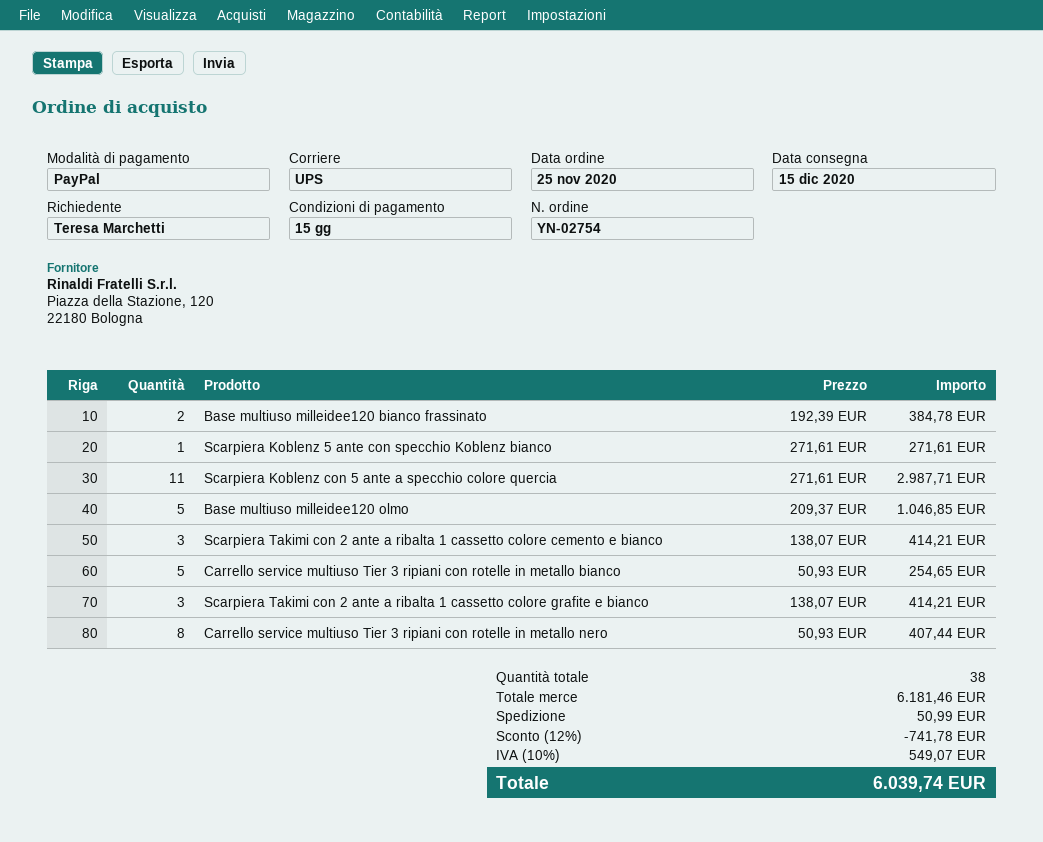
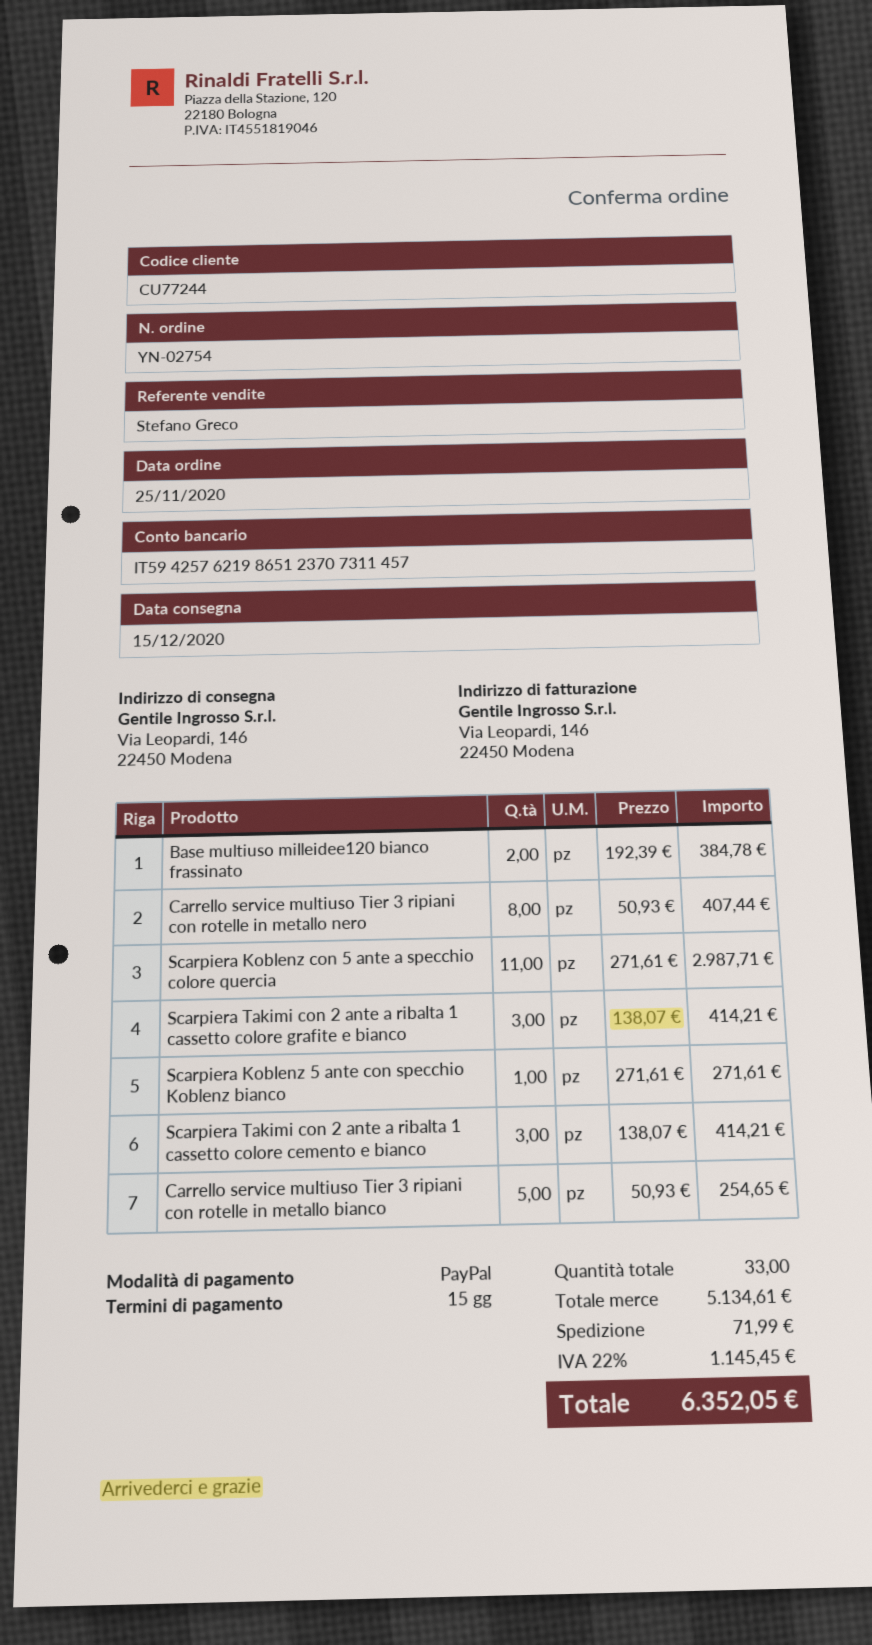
Base multiuso milleidee120 olmo: 5 x 209.37 = 1046.85 -> none
total quantity: 38 -> 33
subtotal: 6181.46 -> 5134.61
discount: 12% = 741.78 -> none
shipping: 50.99 -> 71.99
tax: 10% = 549.07 -> 22% = 1145.45
total: 6039.74 -> 6352.05

